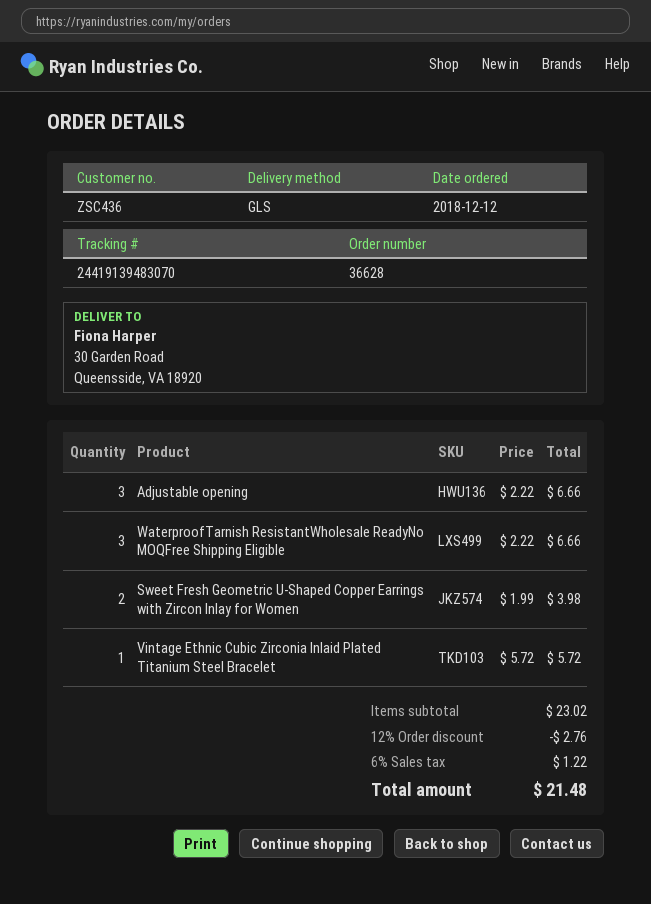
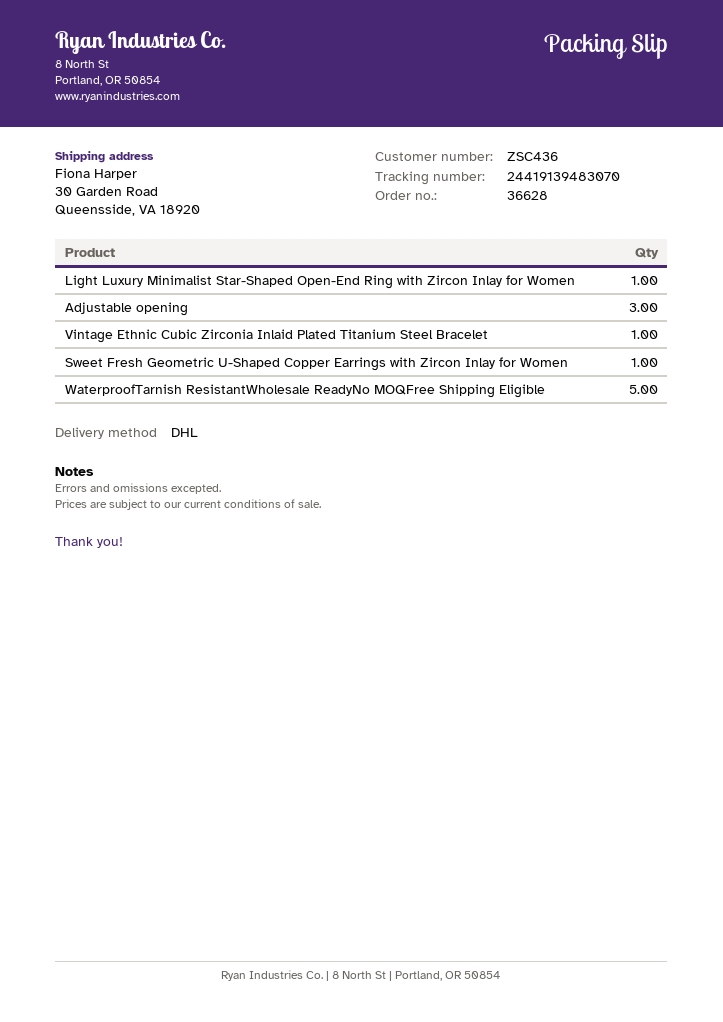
shipping method: GLS -> DHL
WaterproofTarnish ResistantWholesale ReadyNo MOQFree Shipping Eligible: 3 -> 5
Sweet Fresh Geometric U-Shaped Copper Earrings with Zircon Inlay for Women: 2 -> 1
Light Luxury Minimalist Star-Shaped Open-End Ring with Zircon Inlay for Women: none -> 1

